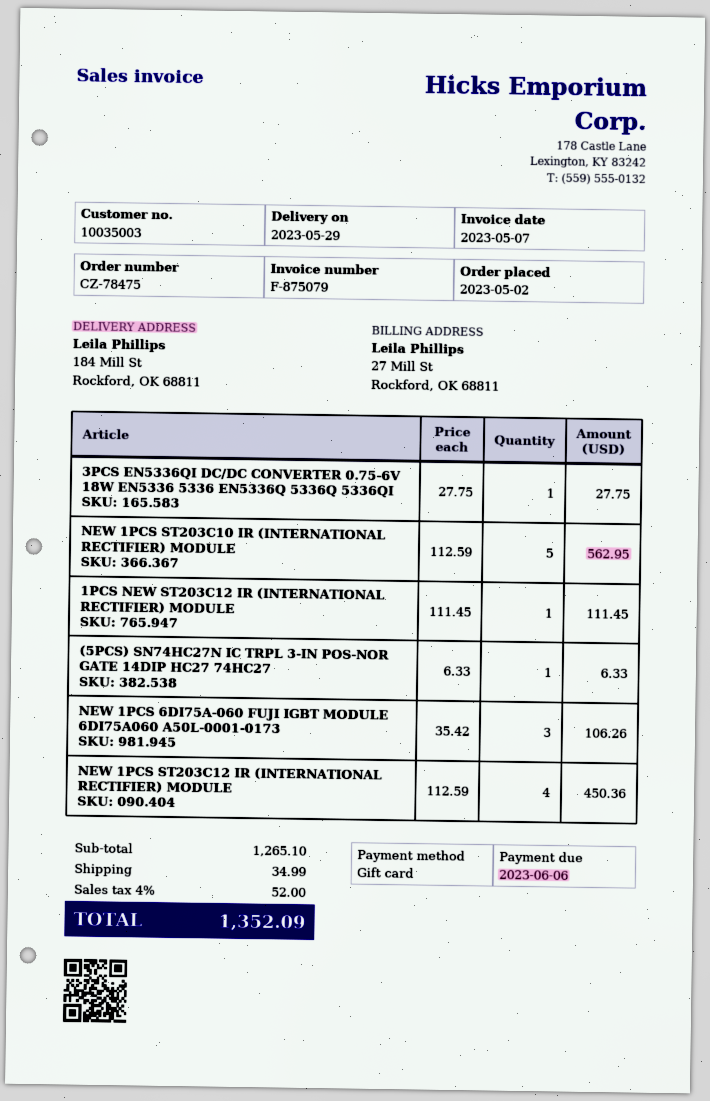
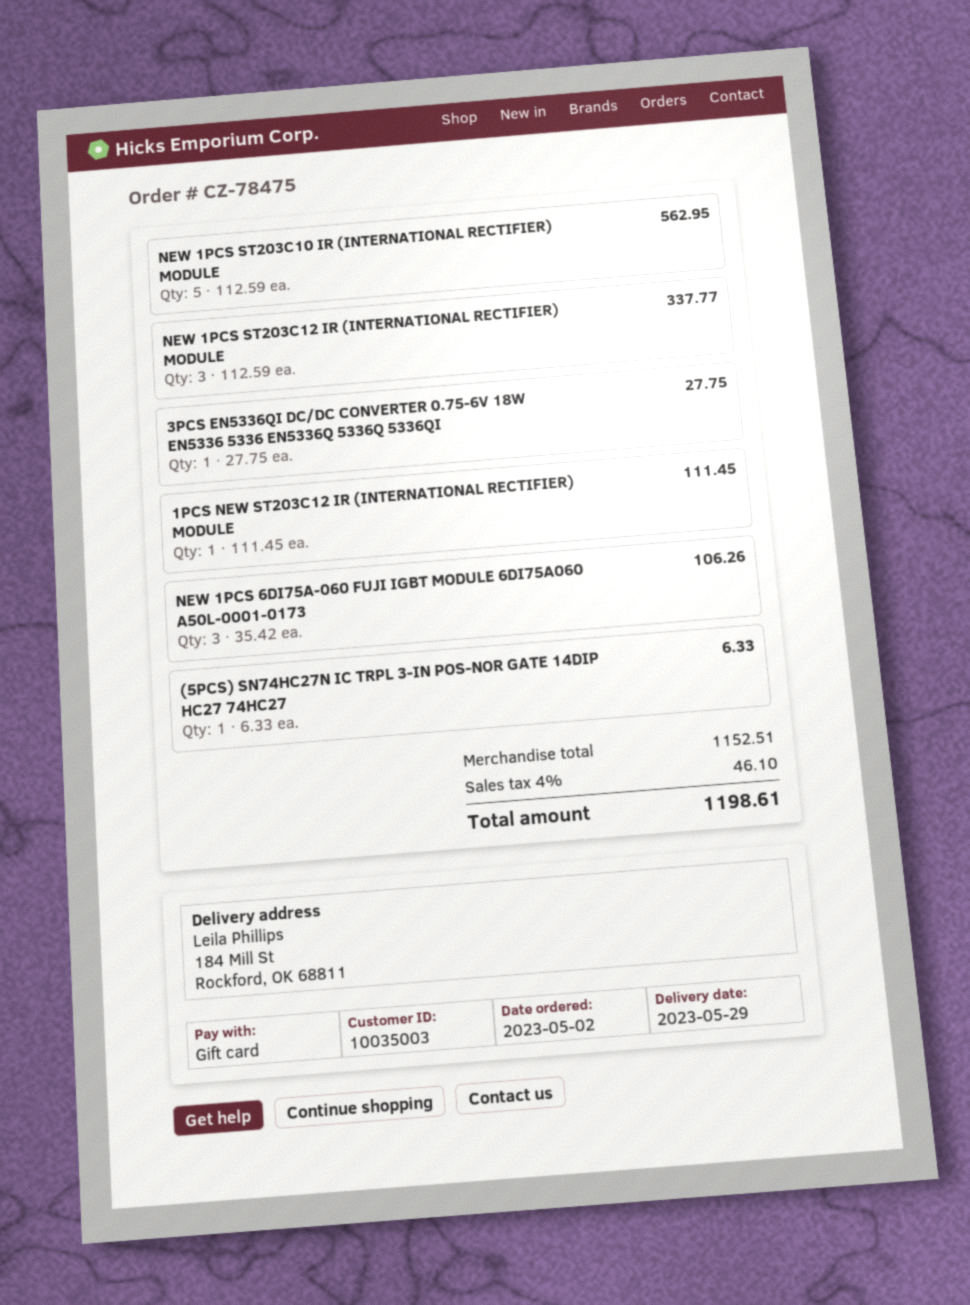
NEW 1PCS ST203C12 IR (INTERNATIONAL RECTIFIER) MODULE: 4 x 112.59 = 450.36 -> 3 x 112.59 = 337.77
subtotal: 1265.10 -> 1152.51
shipping: 34.99 -> none
tax: 4% = 52.00 -> 4% = 46.10
total: 1352.09 -> 1198.61

